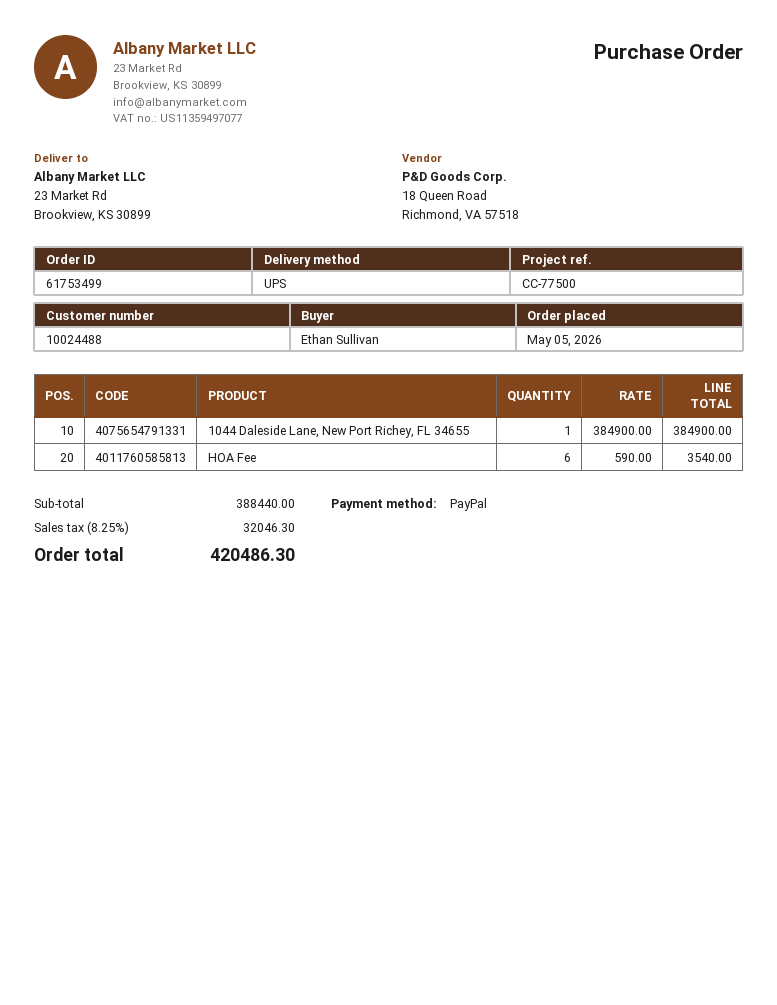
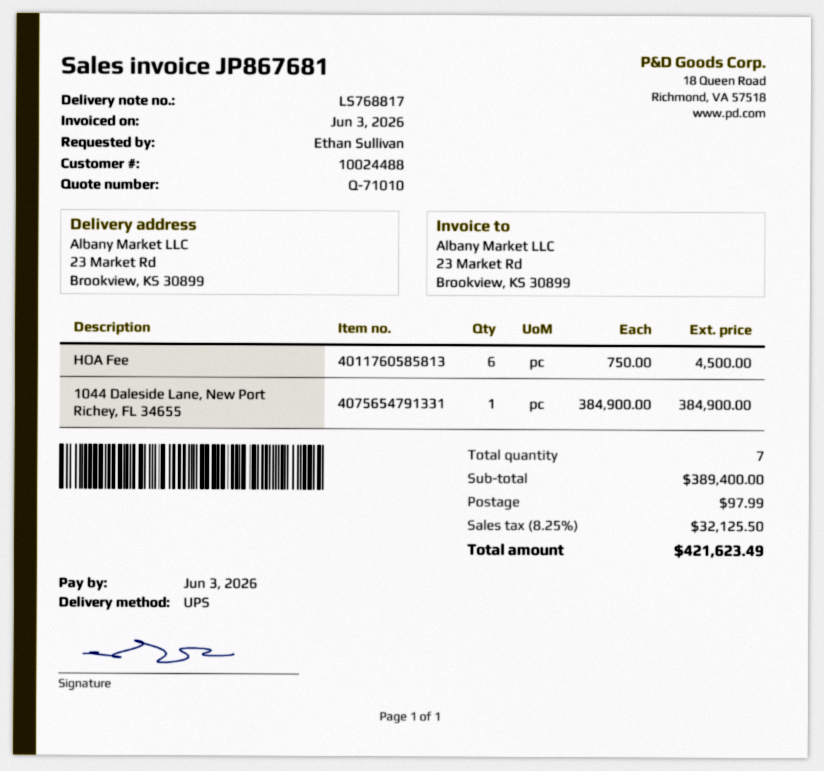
HOA Fee: 6 x 590.00 = 3540.00 -> 6 x 750.00 = 4500.00
subtotal: 388440.00 -> 389400.00
shipping: none -> 97.99
tax: 8.25% = 32046.30 -> 8.25% = 32125.50
total: 420486.30 -> 421623.49

